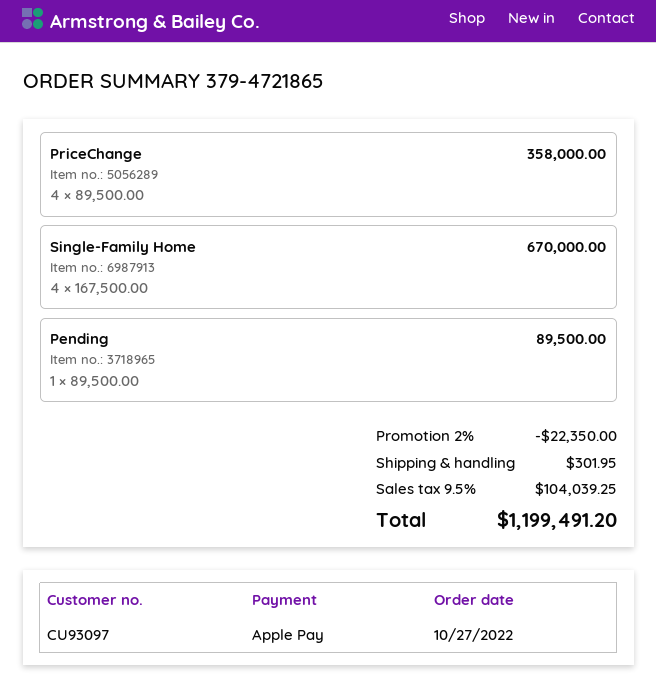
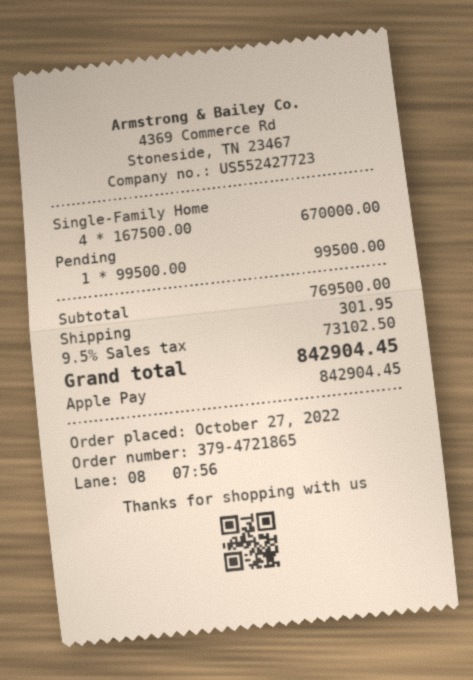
PriceChange: 4 x 89500.00 = 358000.00 -> none
Pending: 1 x 89500.00 = 89500.00 -> 1 x 99500.00 = 99500.00
discount: 2% = 22350.00 -> none
tax: 9.5% = 104039.25 -> 9.5% = 73102.50
total: 1199491.20 -> 842904.45

